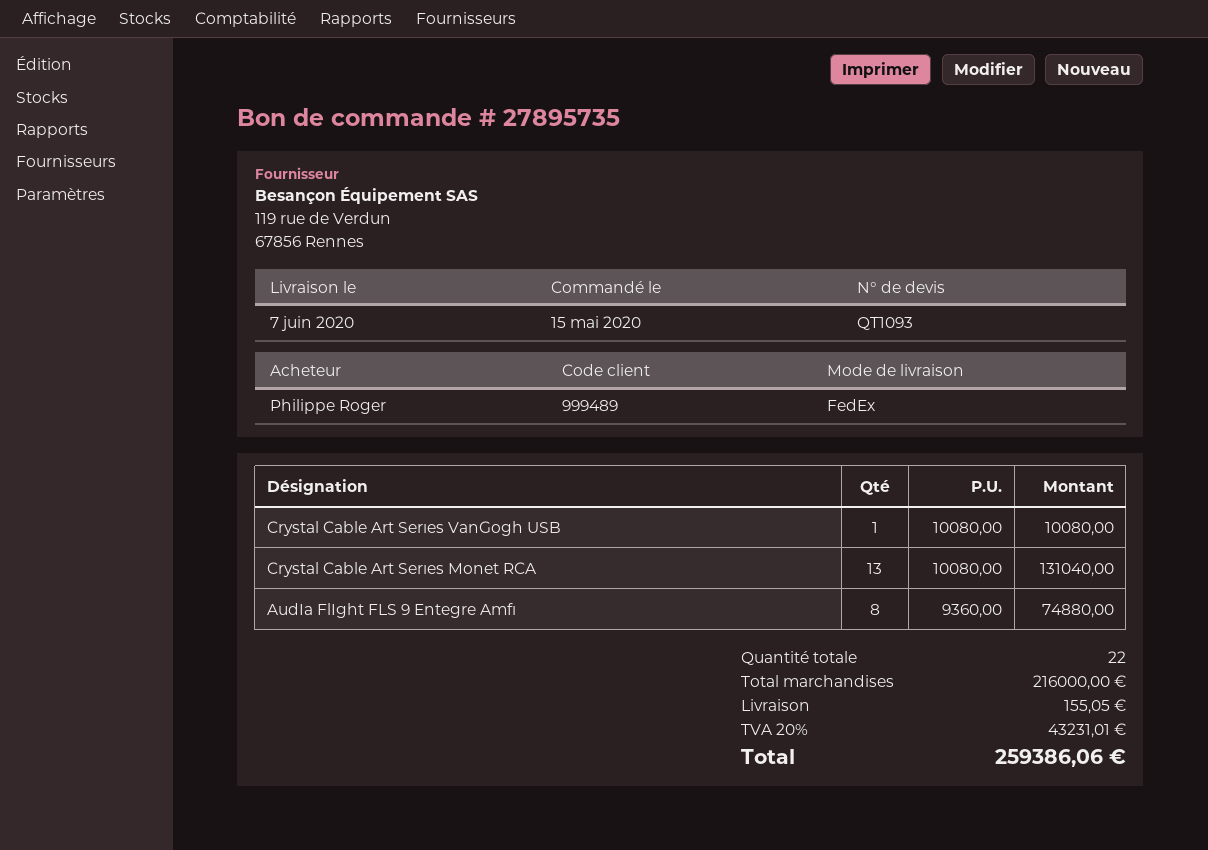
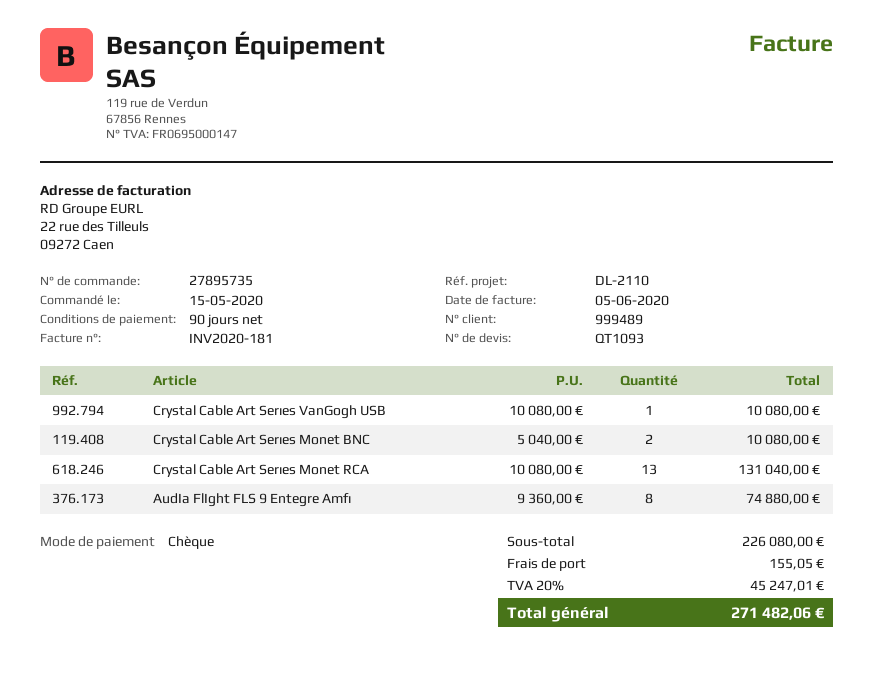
Crystal Cable Art Serıes Monet BNC: none -> 2 x 5040.00 = 10080.00
subtotal: 216000.00 -> 226080.00
tax: 20% = 43231.01 -> 20% = 45247.01
total: 259386.06 -> 271482.06

